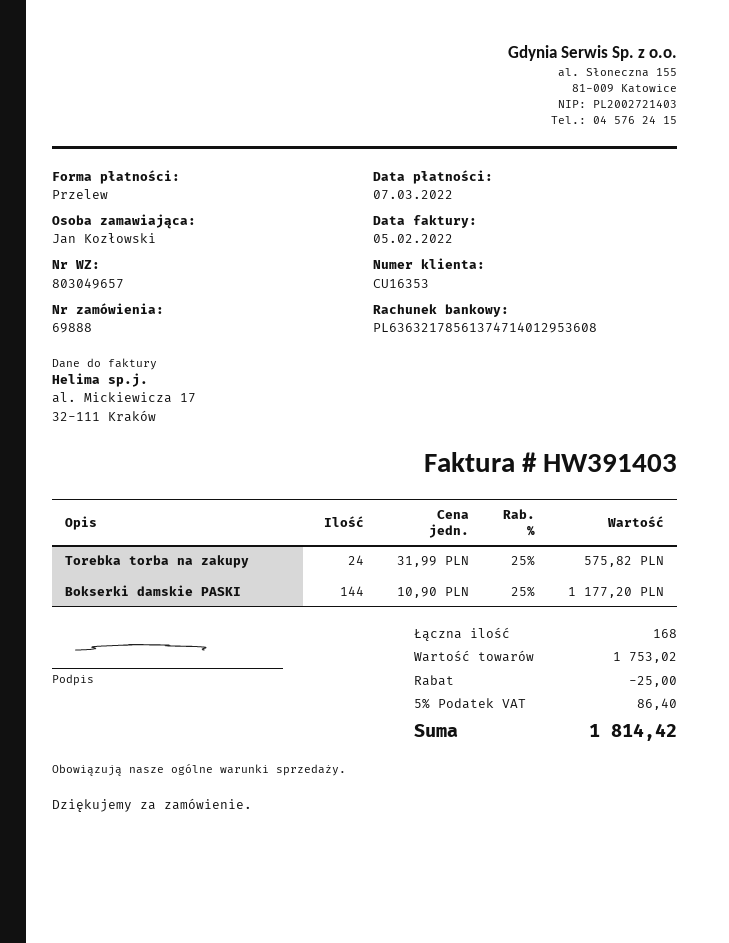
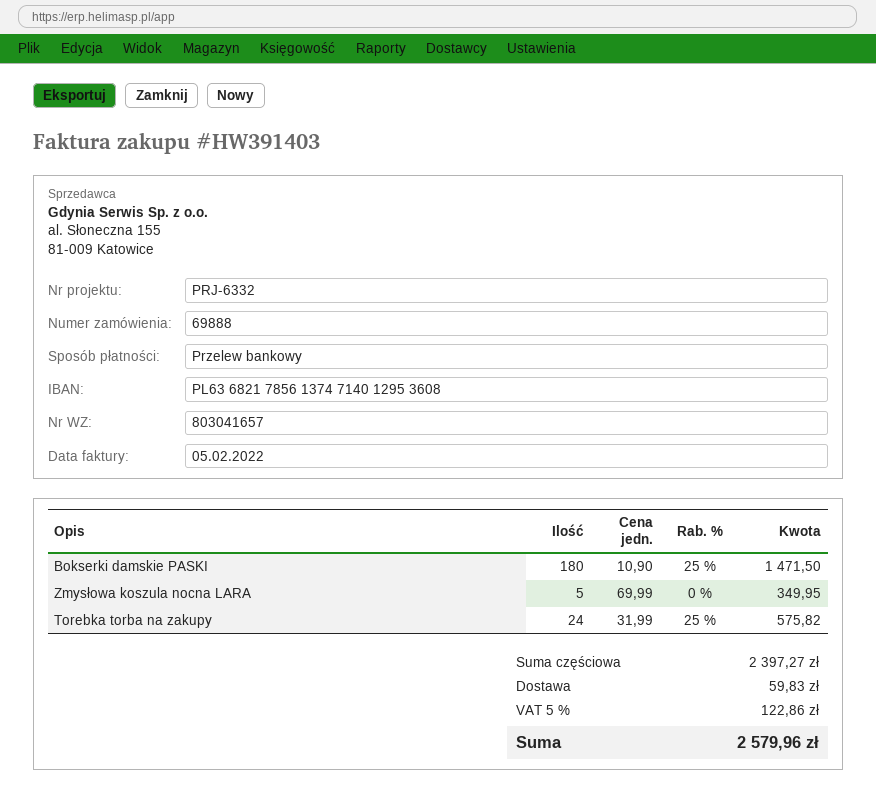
delivery note number: 803049657 -> 803041657
bank account: PL63632178561374714012953608 -> PL63682178561374714012953608
Bokserki damskie PASKI: 144 x 10.90 - 25% = 1177.20 -> 180 x 10.90 - 25% = 1471.50
Zmysłowa koszula nocna LARA: none -> 5 x 69.99 = 349.95
subtotal: 1753.02 -> 2397.27
discount: 25.00 -> none
shipping: none -> 59.83
tax: 5% = 86.40 -> 5% = 122.86
total: 1814.42 -> 2579.96

